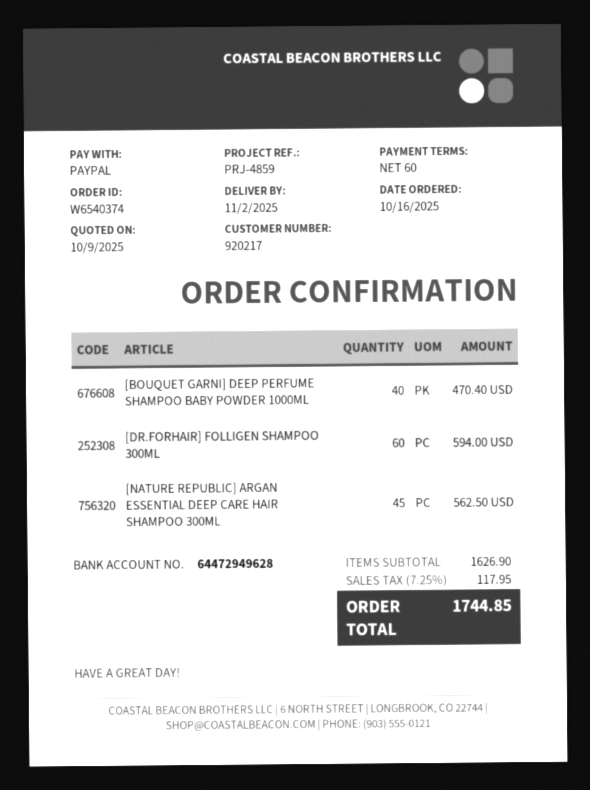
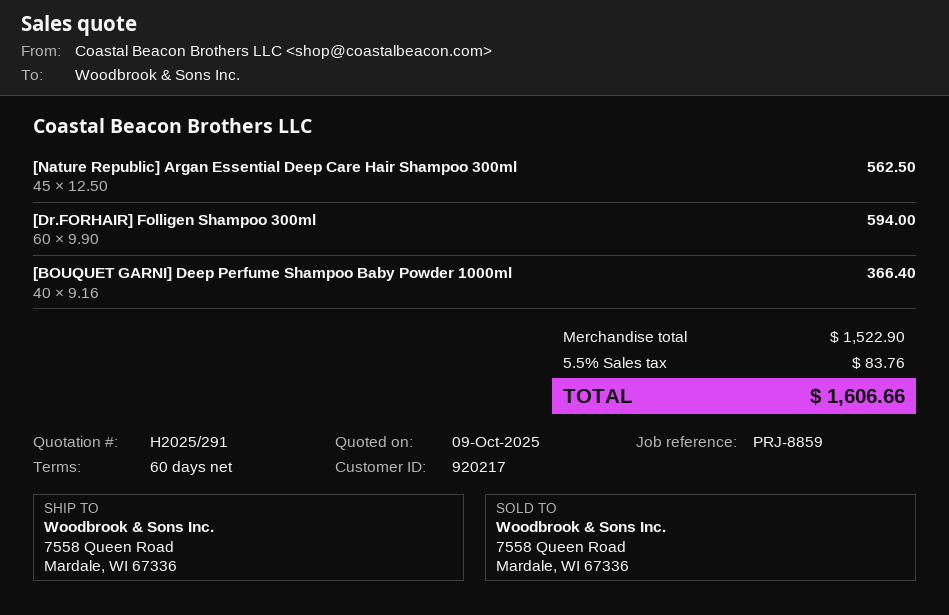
reference: PRJ-4859 -> PRJ-8859
[BOUQUET GARNI] DEEP PERFUME SHAMPOO BABY POWDER 1000ML: 40 for 470.40 -> 40 for 366.40
subtotal: 1626.90 -> 1522.90
tax: 7.25% = 117.95 -> 5.5% = 83.76
total: 1744.85 -> 1606.66

